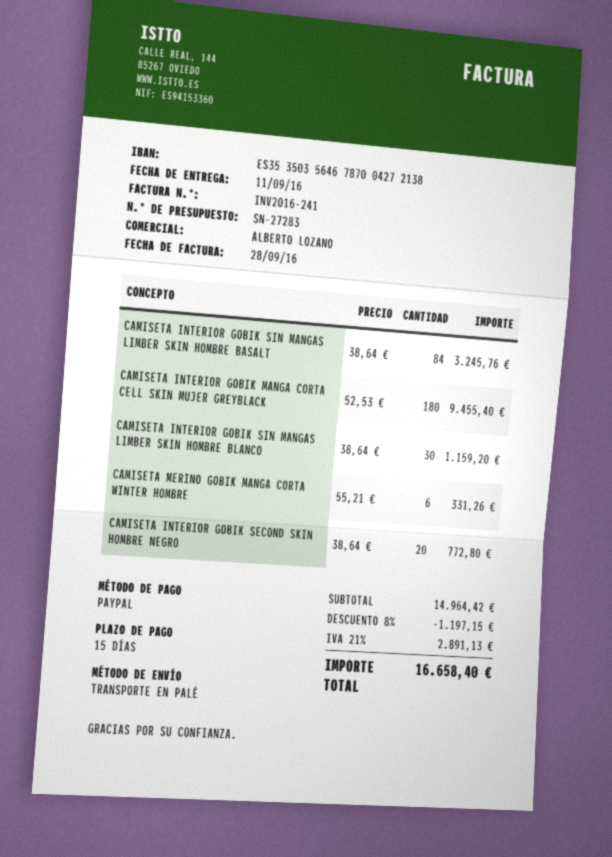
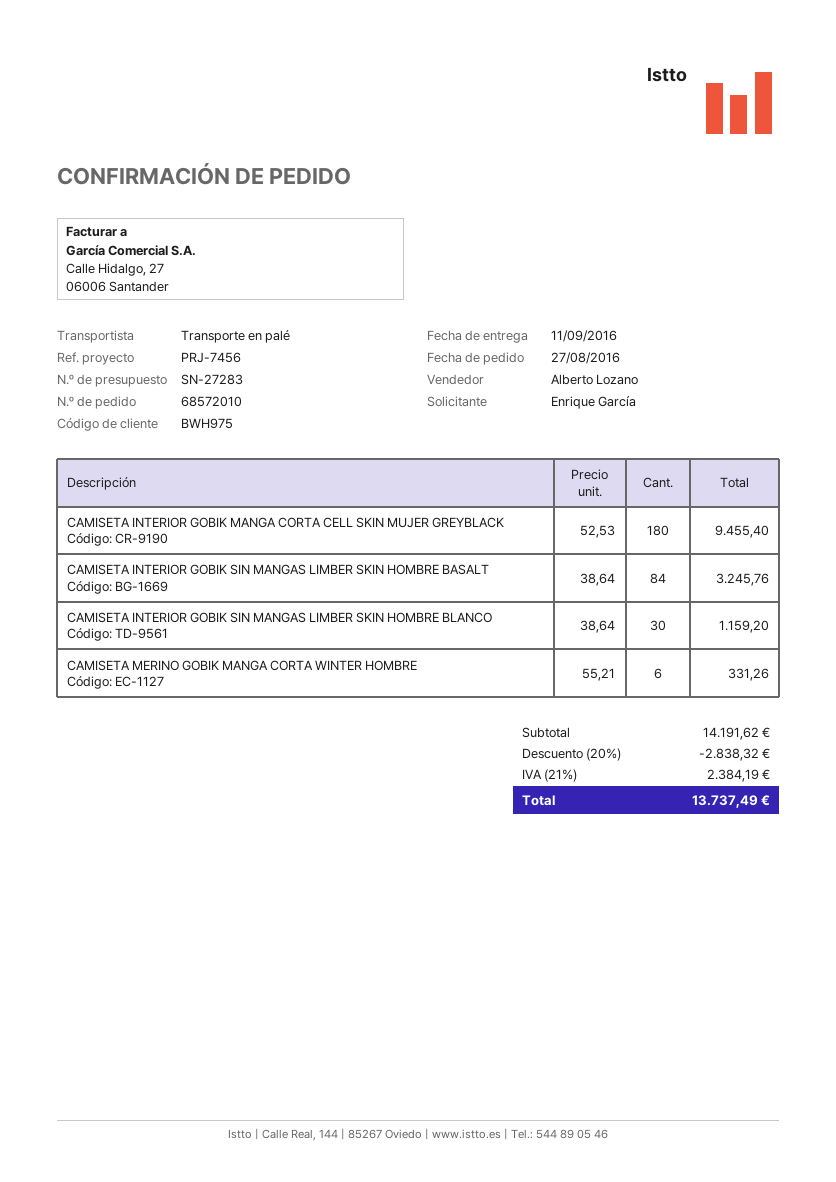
CAMISETA INTERIOR GOBIK SECOND SKIN HOMBRE NEGRO: 20 x 38.64 = 772.80 -> none
subtotal: 14964.42 -> 14191.62
discount: 8% = 1197.15 -> 20% = 2838.32
tax: 21% = 2891.13 -> 21% = 2384.19
total: 16658.40 -> 13737.49

